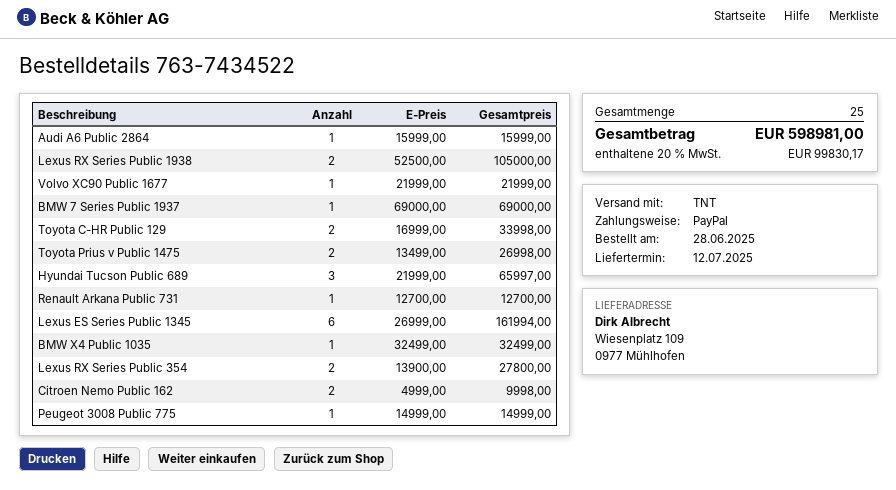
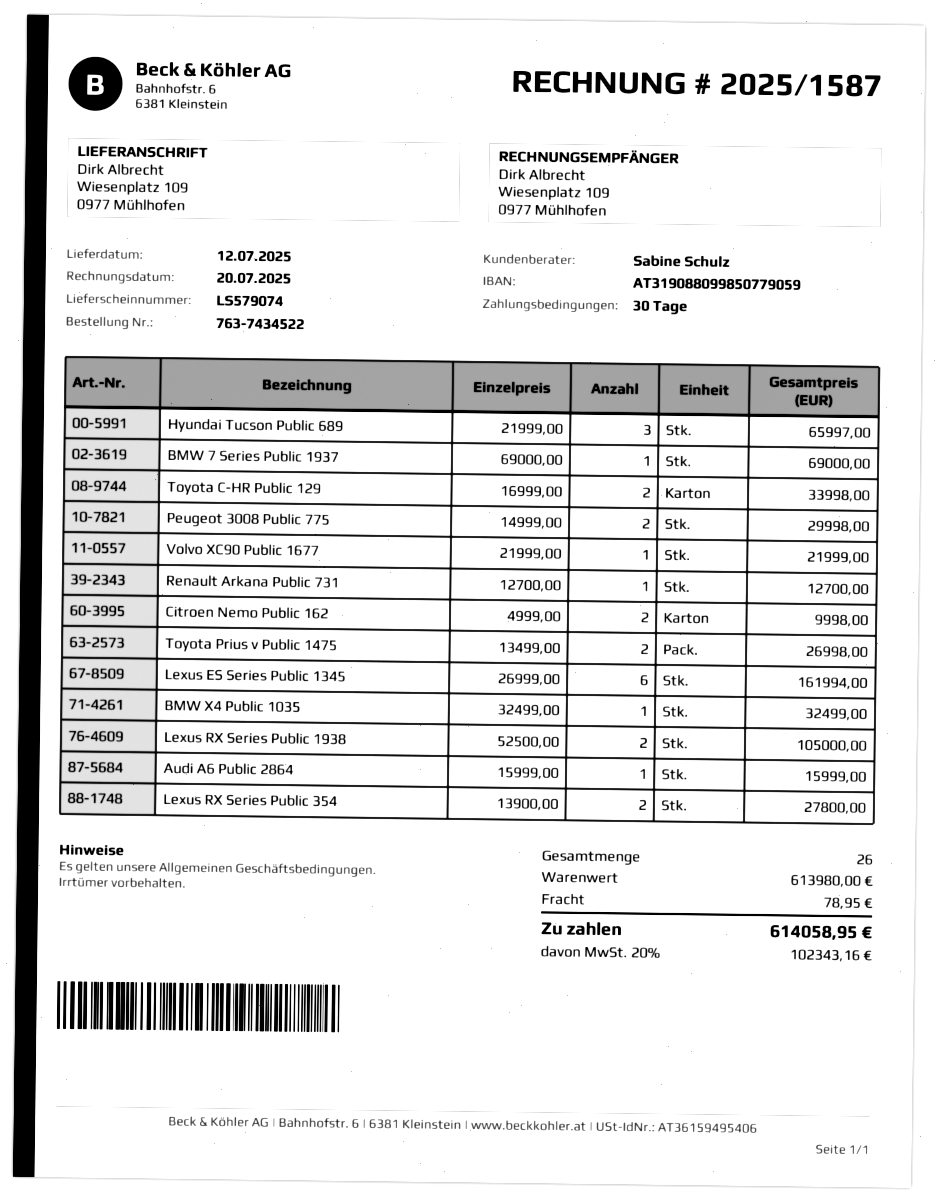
Peugeot 3008 Public 775: 1 x 14999.00 = 14999.00 -> 2 x 14999.00 = 29998.00
total quantity: 25 -> 26
shipping: none -> 78.95
tax: 20% = 99830.17 -> 20% = 102343.16
total: 598981.00 -> 614058.95

